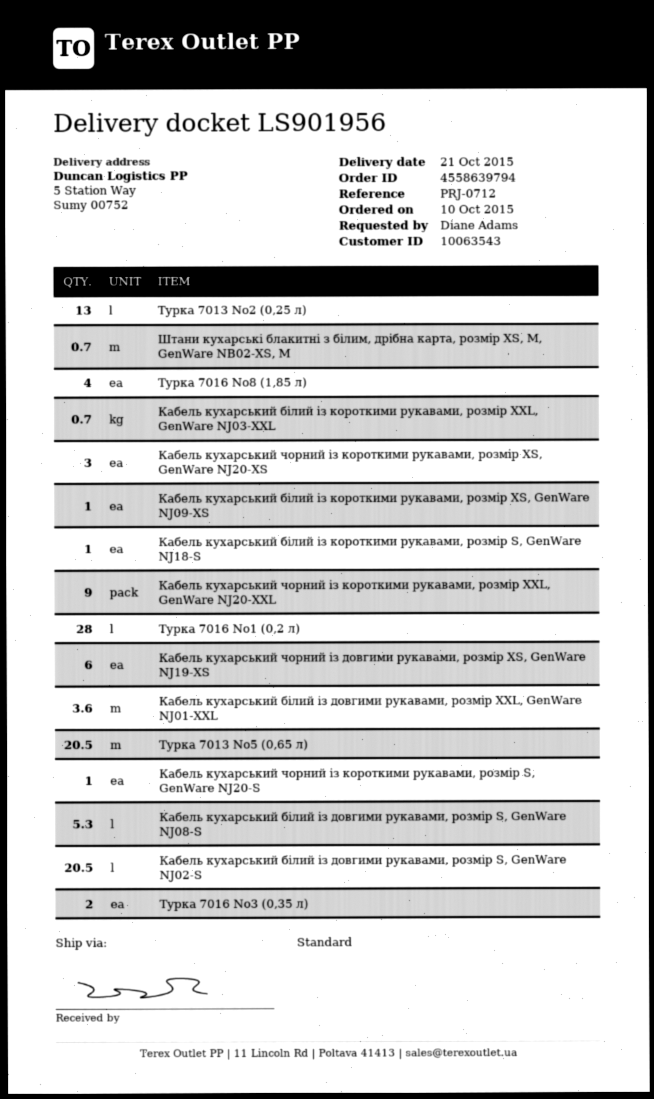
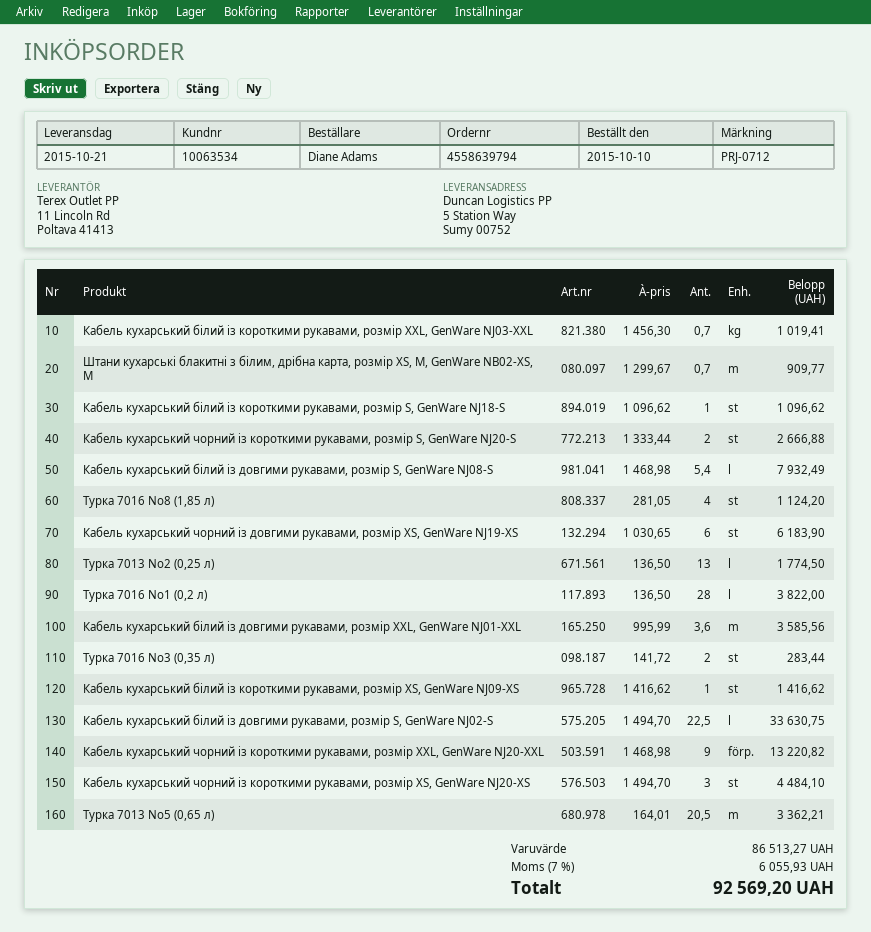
customer number: 10063543 -> 10063534
Кабель кухарський чорний із короткими рукавами, розмір S, GenWare NJ20-S: 1 -> 2
Кабель кухарський білий із довгими рукавами, розмір S, GenWare NJ08-S: 5.3 -> 5.4
Кабель кухарський білий із довгими рукавами, розмір S, GenWare NJ02-S: 20.5 -> 22.5

